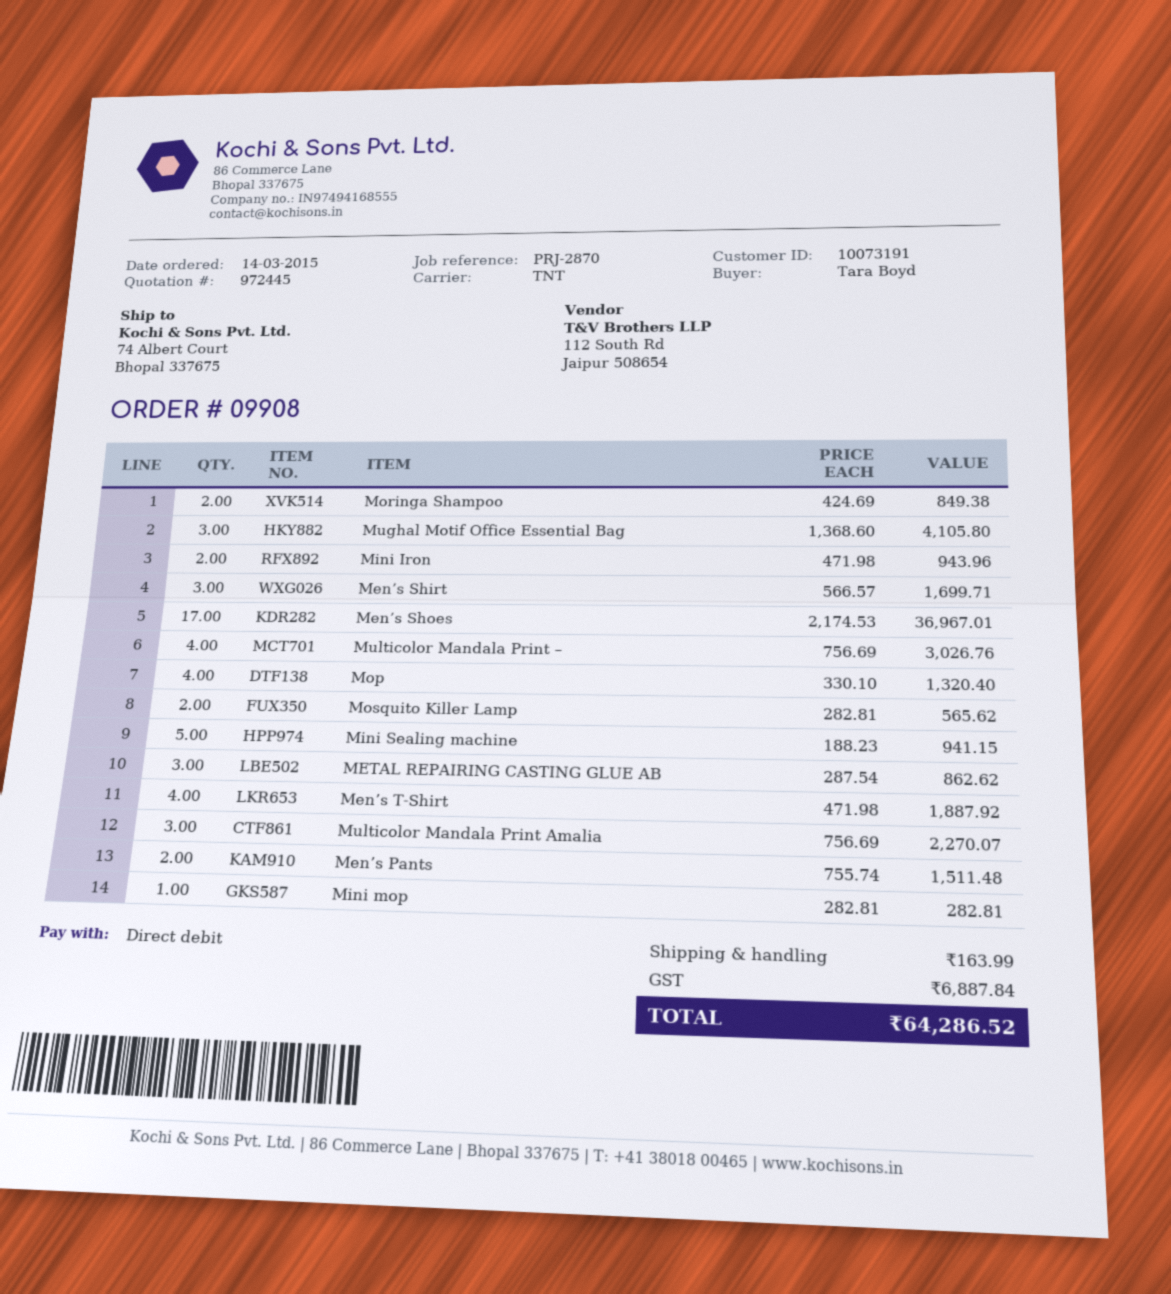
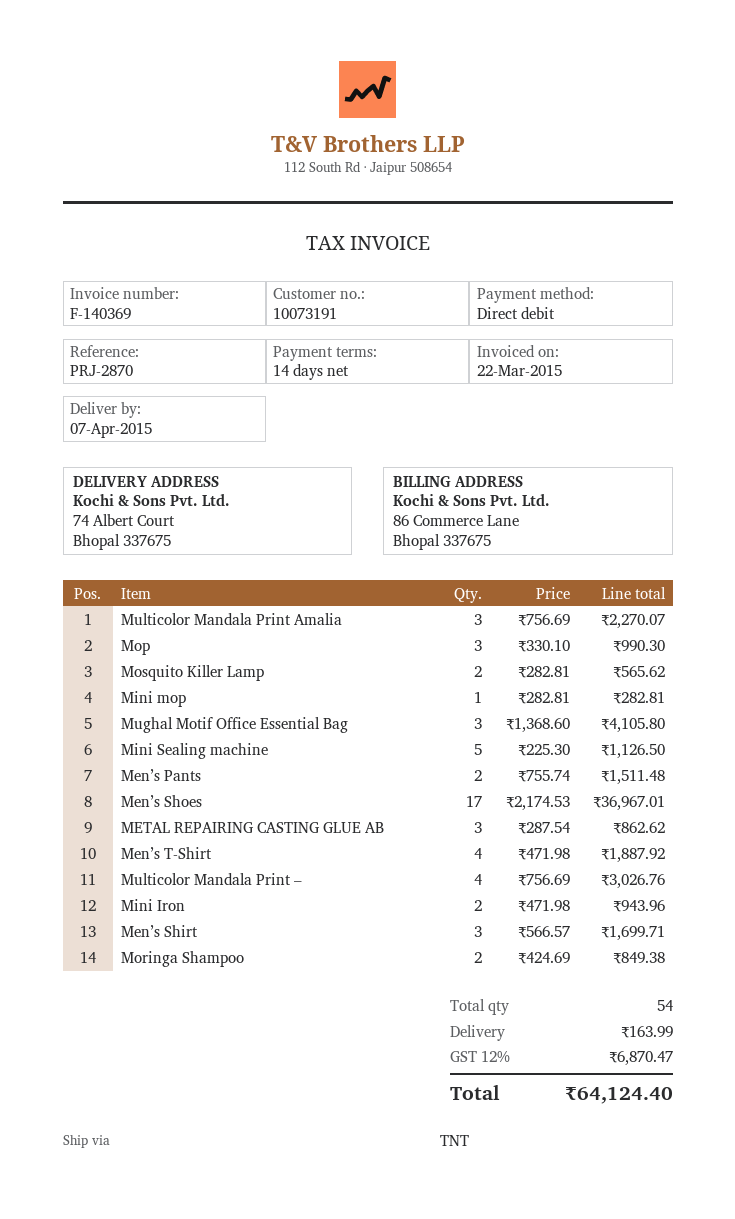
Mop: 4 x 330.10 = 1320.40 -> 3 x 330.10 = 990.30
Mini Sealing machine: 5 x 188.23 = 941.15 -> 5 x 225.30 = 1126.50
tax: 6887.84 -> 6870.47
total: 64286.52 -> 64124.40

